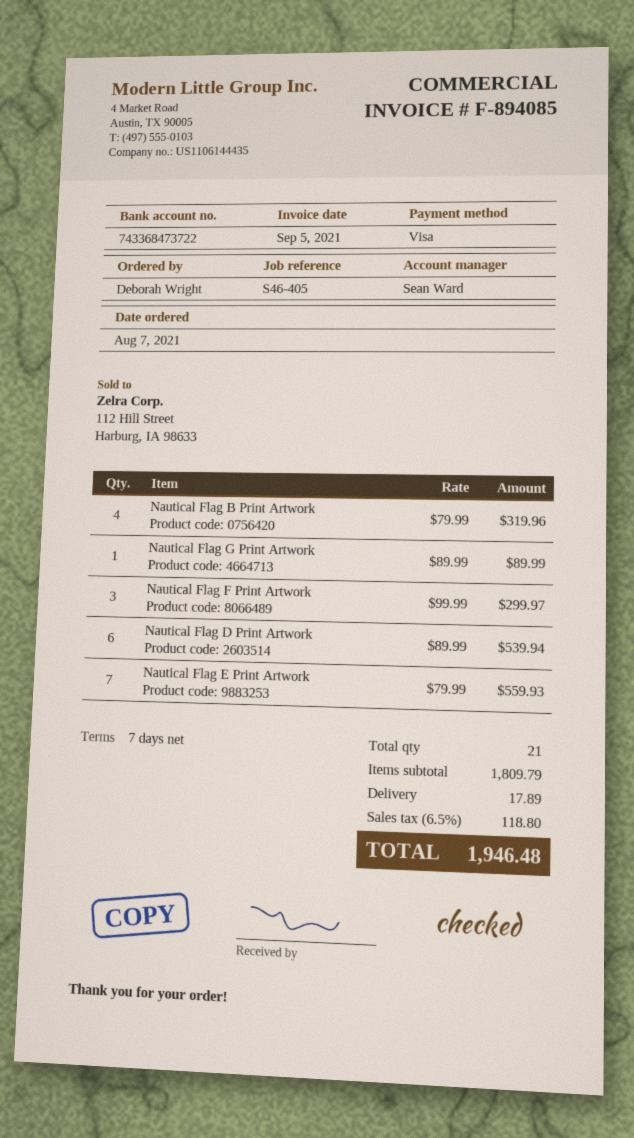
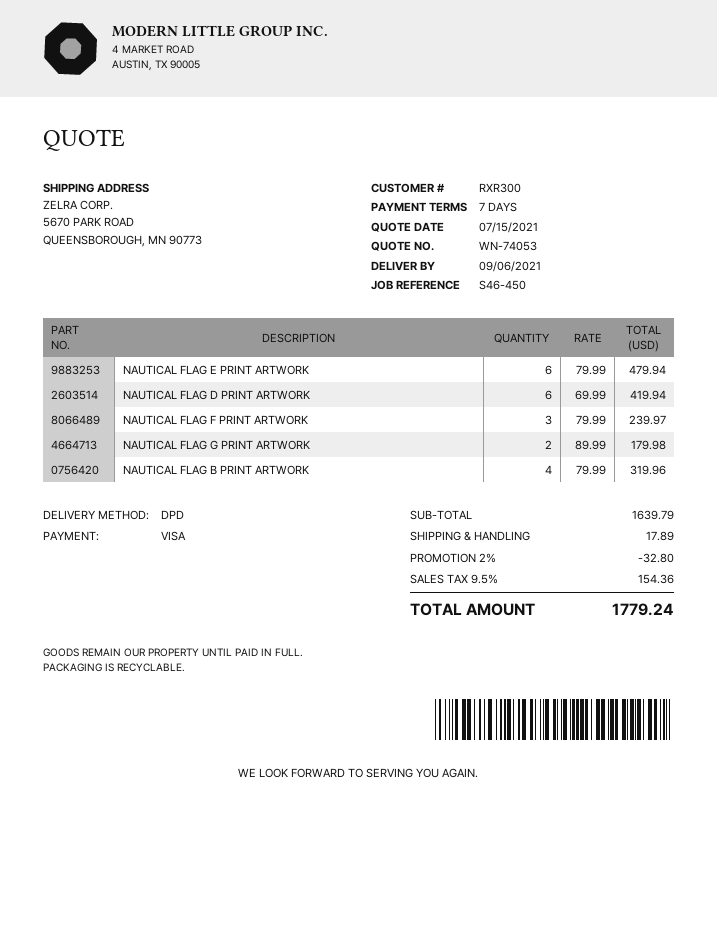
reference: S46-405 -> S46-450
Nautical Flag G Print Artwork: 1 x 89.99 = 89.99 -> 2 x 89.99 = 179.98
Nautical Flag F Print Artwork: 3 x 99.99 = 299.97 -> 3 x 79.99 = 239.97
Nautical Flag D Print Artwork: 6 x 89.99 = 539.94 -> 6 x 69.99 = 419.94
Nautical Flag E Print Artwork: 7 x 79.99 = 559.93 -> 6 x 79.99 = 479.94
subtotal: 1809.79 -> 1639.79
discount: none -> 2% = 32.80
tax: 6.5% = 118.80 -> 9.5% = 154.36
total: 1946.48 -> 1779.24

